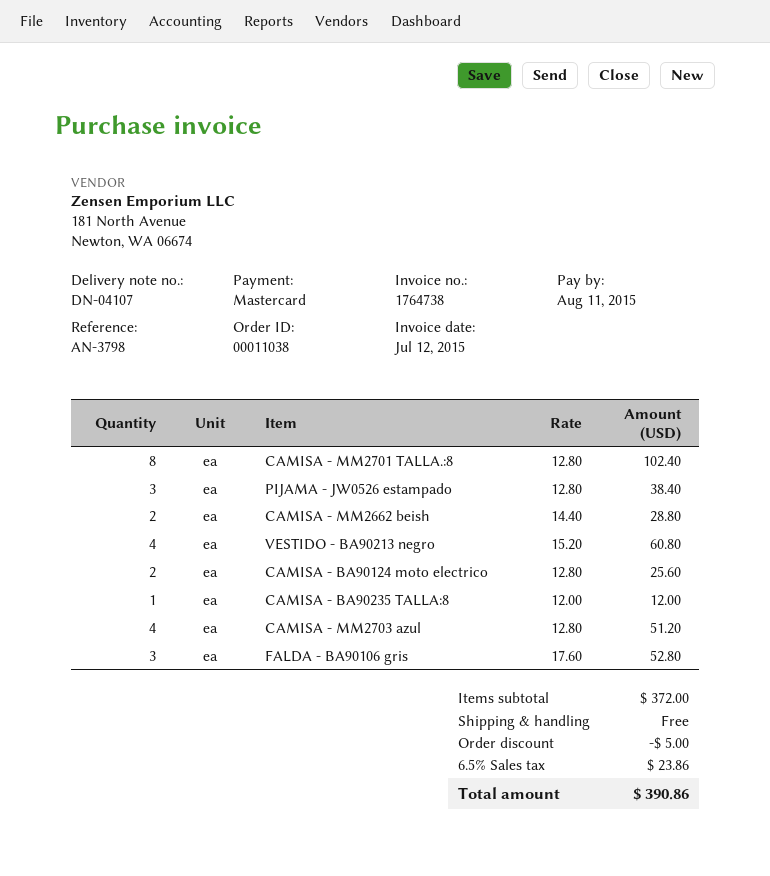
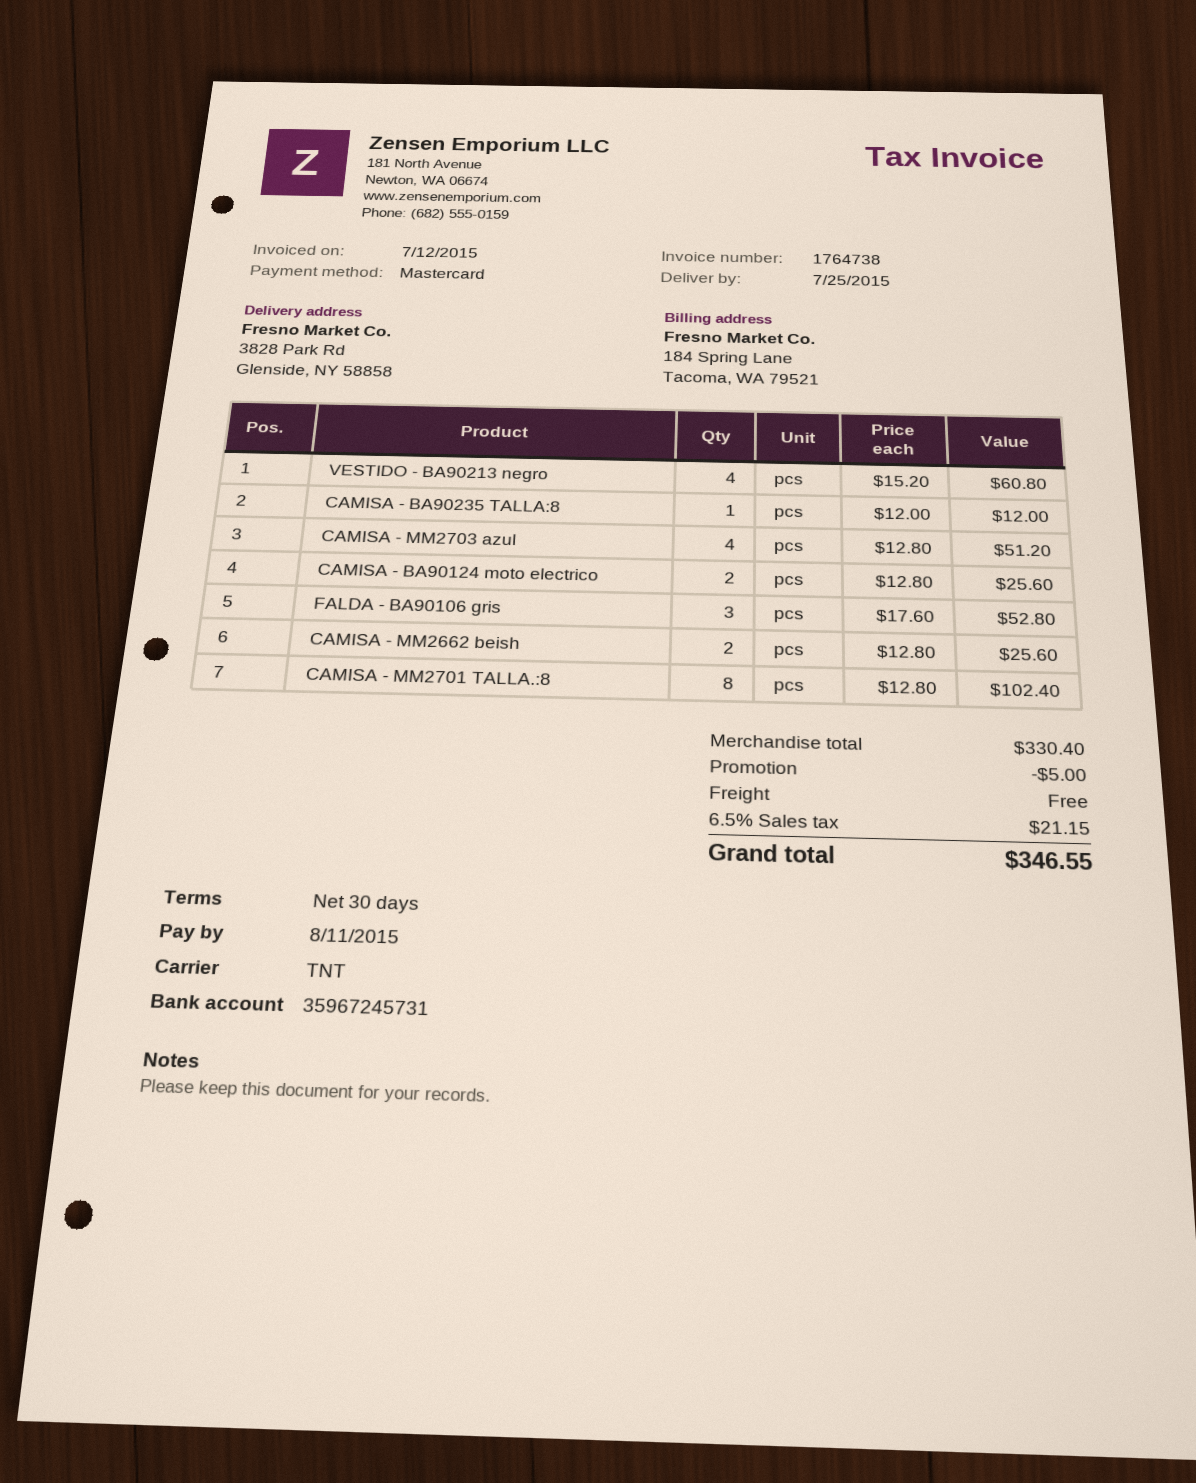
PIJAMA - JW0526 estampado: 3 x 12.80 = 38.40 -> none
CAMISA - MM2662 beish: 2 x 14.40 = 28.80 -> 2 x 12.80 = 25.60
subtotal: 372.00 -> 330.40
tax: 6.5% = 23.86 -> 6.5% = 21.15
total: 390.86 -> 346.55

